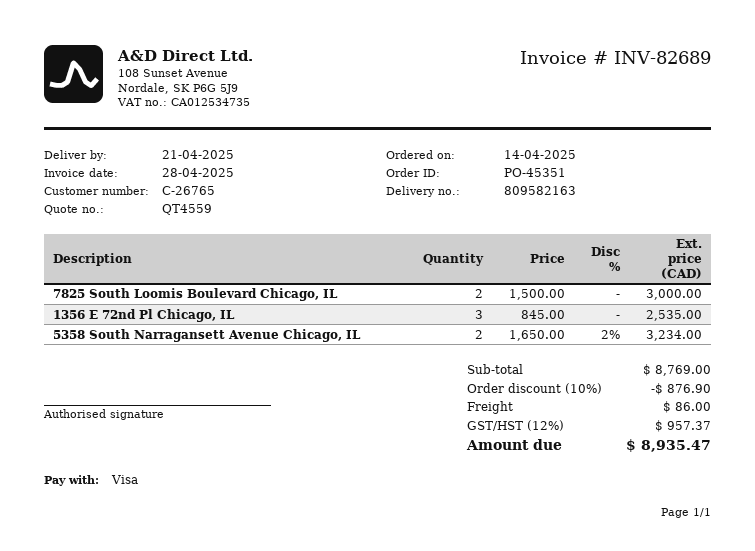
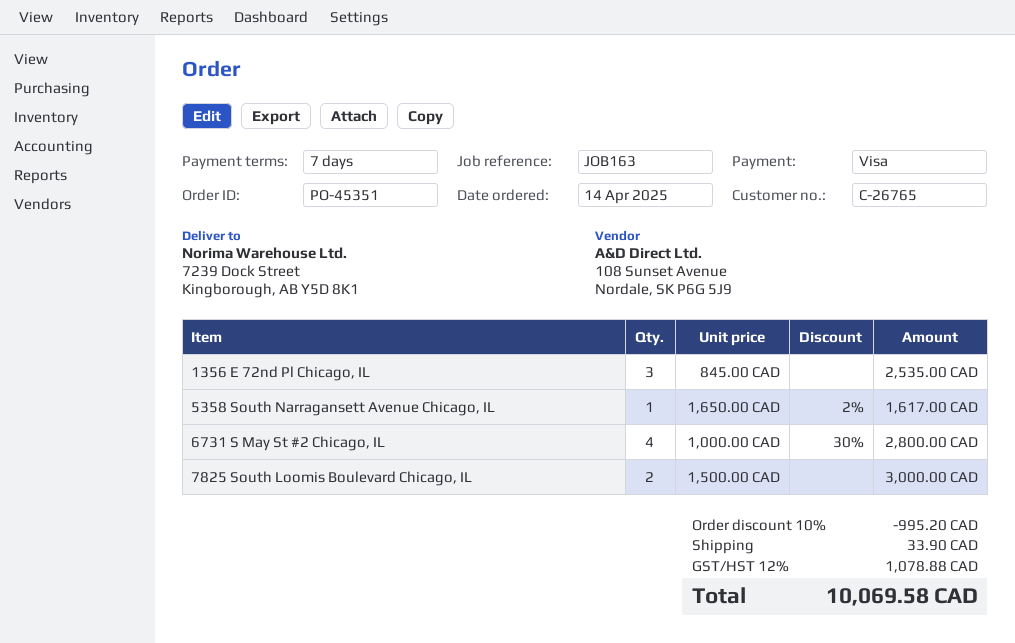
5358 South Narragansett Avenue Chicago, IL: 2 x 1650.00 - 2% = 3234.00 -> 1 x 1650.00 - 2% = 1617.00
6731 S May St #2 Chicago, IL: none -> 4 x 1000.00 - 30% = 2800.00
discount: 10% = 876.90 -> 10% = 995.20
shipping: 86.00 -> 33.90
tax: 12% = 957.37 -> 12% = 1078.88
total: 8935.47 -> 10069.58

